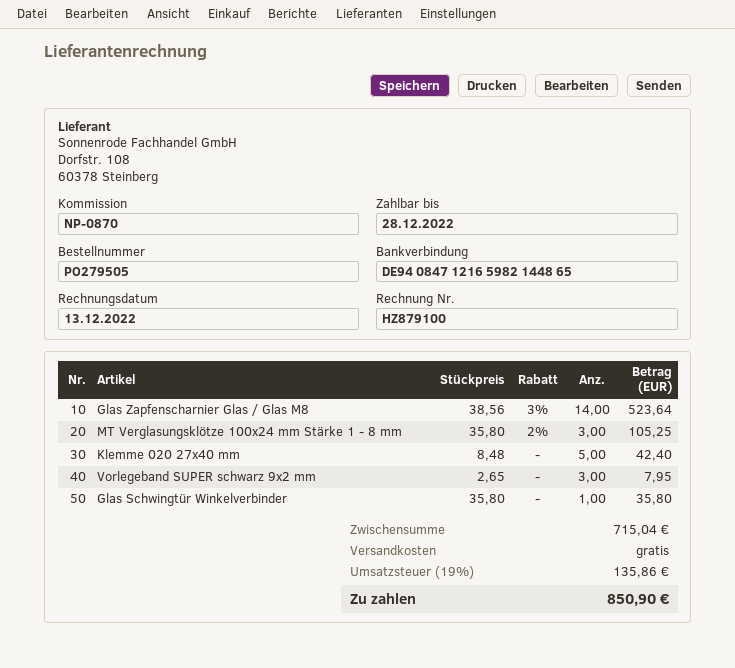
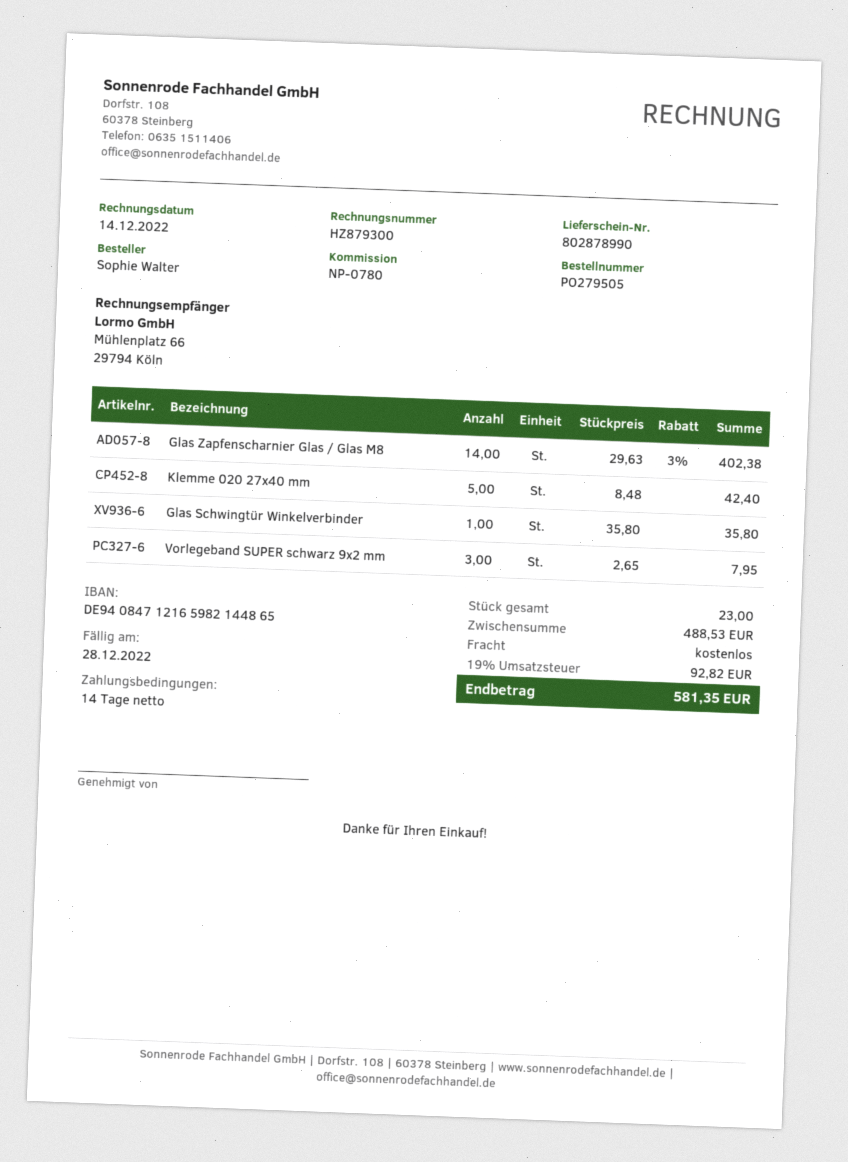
invoice number: HZ879100 -> HZ879300
invoice date: 2022-12-13 -> 2022-12-14
reference: NP-0870 -> NP-0780
Glas Zapfenscharnier Glas / Glas M8: 14 x 38.56 - 3% = 523.64 -> 14 x 29.63 - 3% = 402.38
MT Verglasungsklötze 100x24 mm Stärke 1 - 8 mm: 3 x 35.80 - 2% = 105.25 -> none
subtotal: 715.04 -> 488.53
tax: 19% = 135.86 -> 19% = 92.82
total: 850.90 -> 581.35

